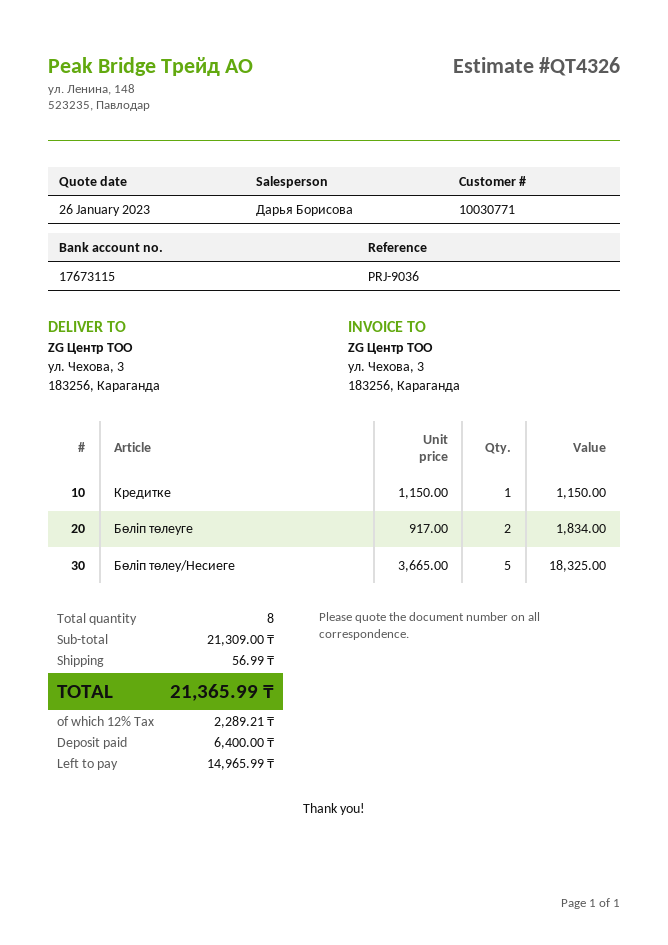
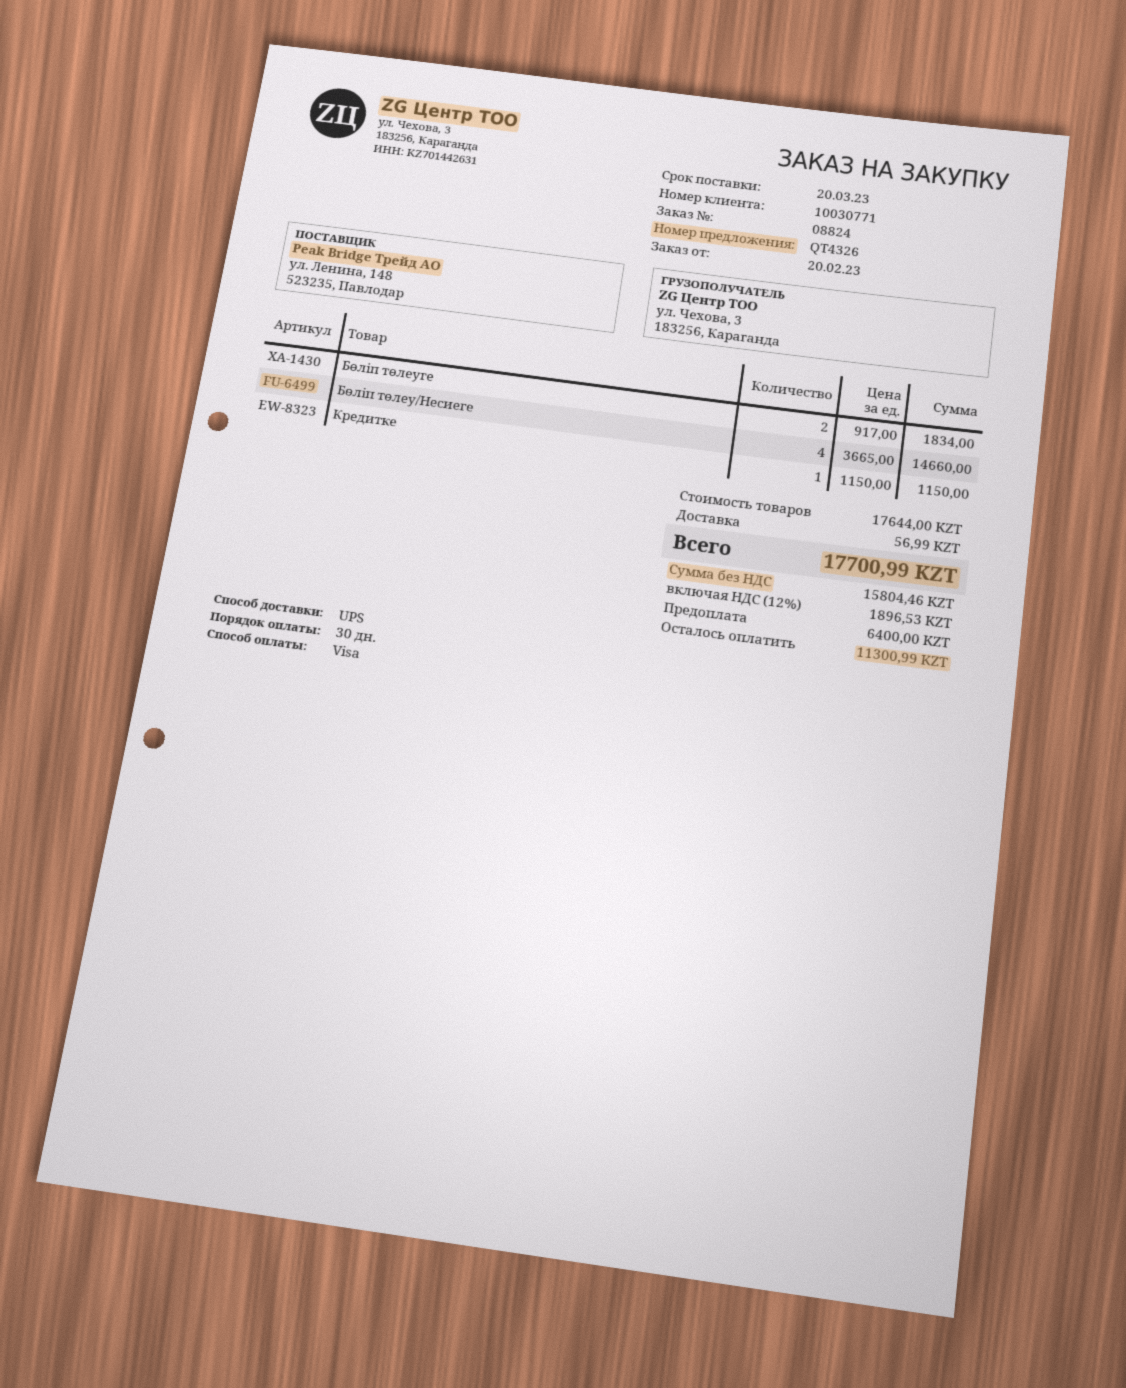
Бөліп төлеу/Несиеге: 5 x 3665.00 = 18325.00 -> 4 x 3665.00 = 14660.00
subtotal: 21309.00 -> 17644.00
tax: 12% = 2289.21 -> 12% = 1896.53
total: 21365.99 -> 17700.99
balance: 14965.99 -> 11300.99

